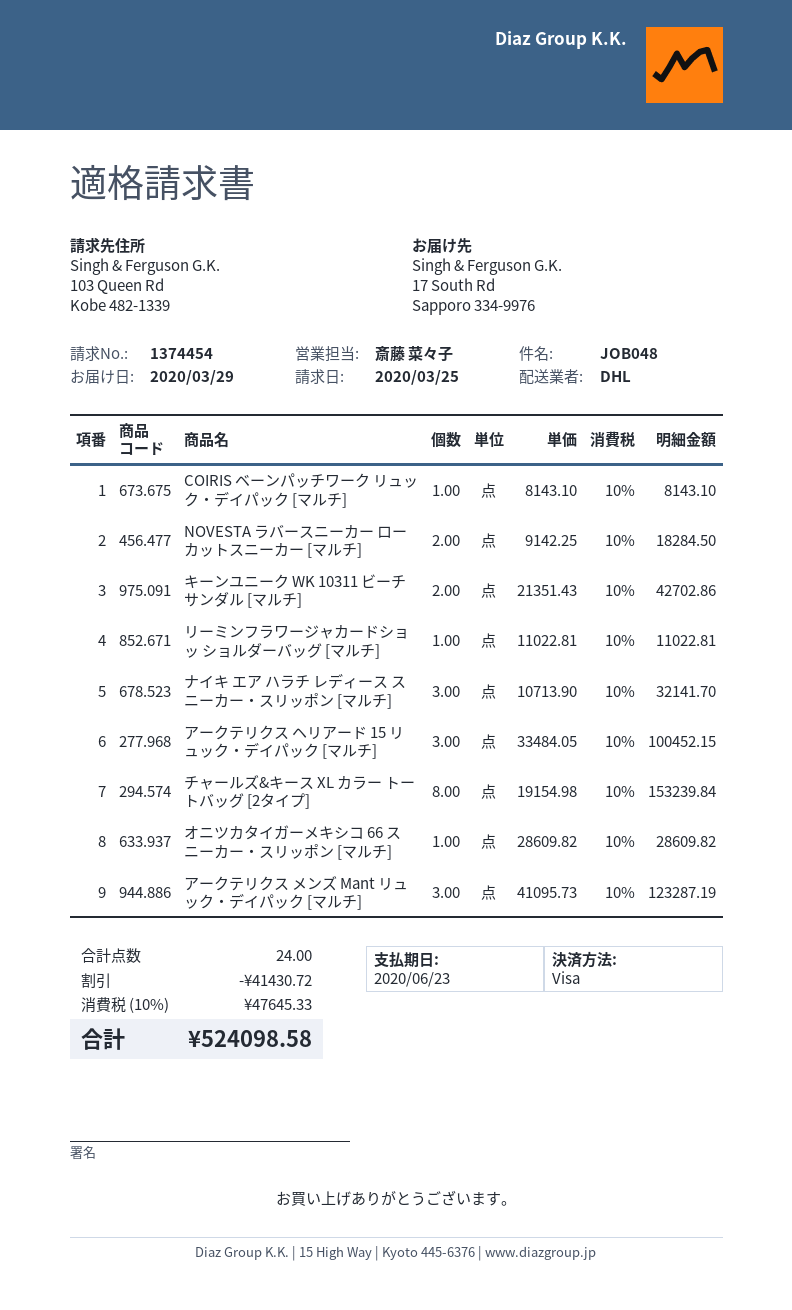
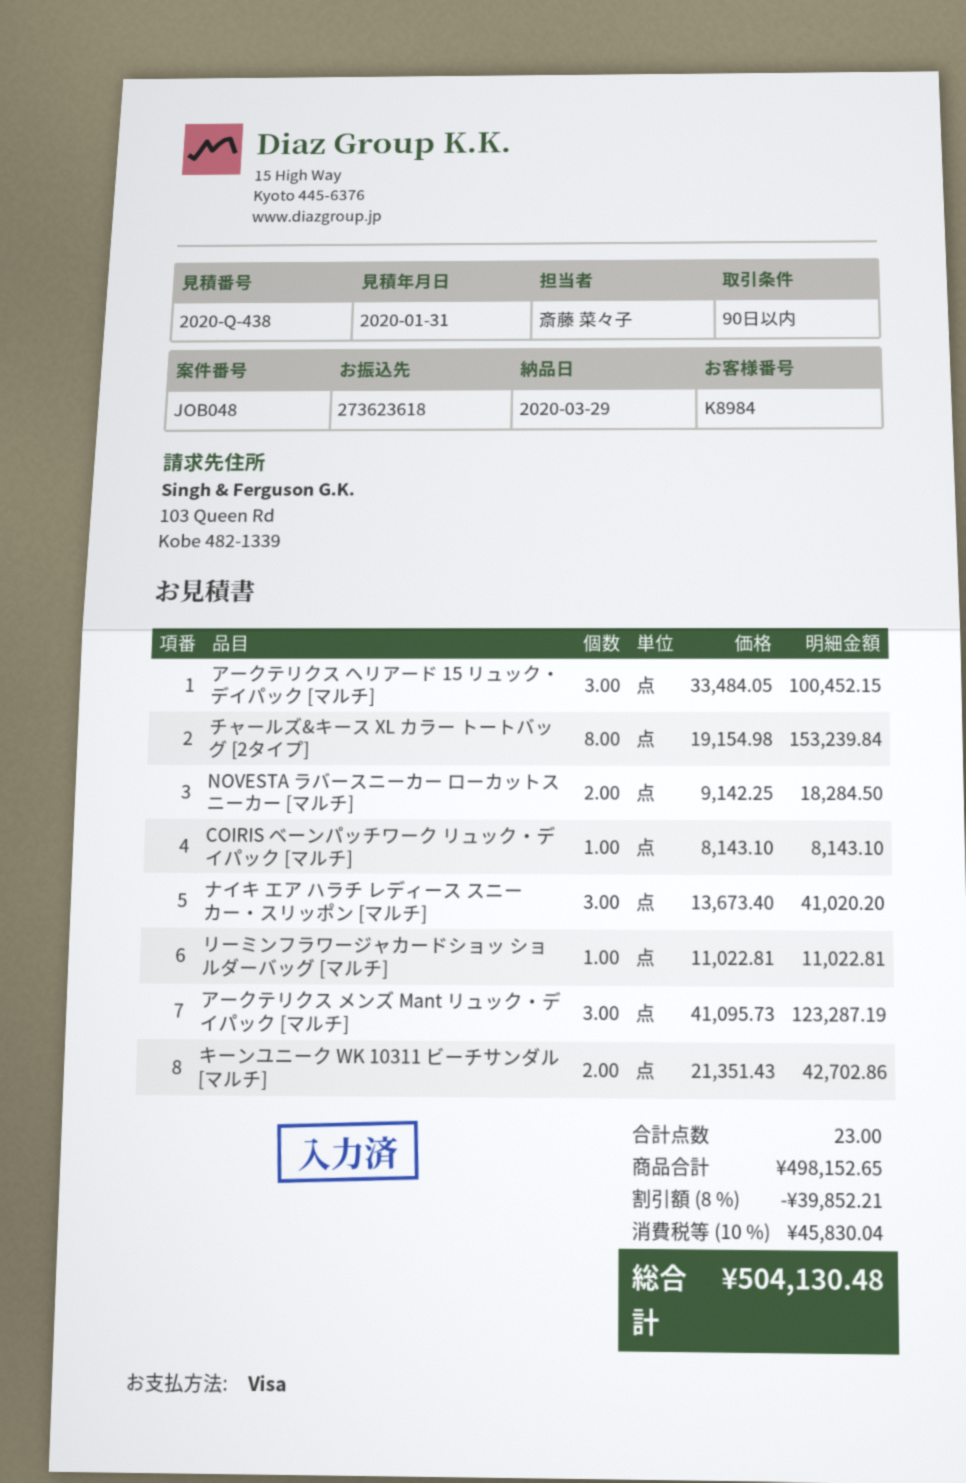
ナイキ エア ハラチ レディース スニーカー・スリッポン [マルチ]: 3 x 10713.90 = 32141.70 -> 3 x 13673.40 = 41020.20
オニツカタイガーメキシコ 66 スニーカー・スリッポン [マルチ]: 1 x 28609.82 = 28609.82 -> none
total quantity: 24 -> 23
discount: 41430.72 -> 39852.21
tax: 10% = 47645.33 -> 10% = 45830.04
total: 524098.58 -> 504130.48

